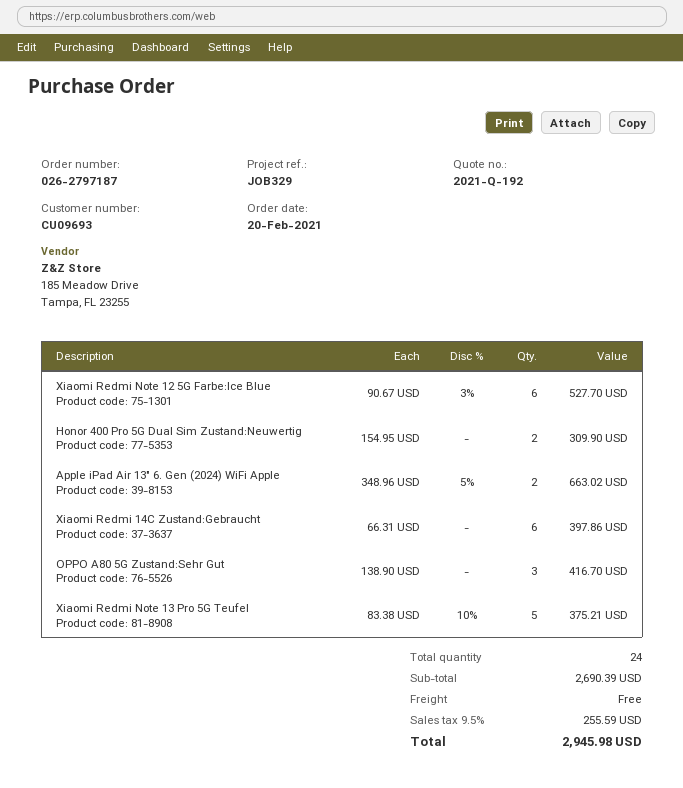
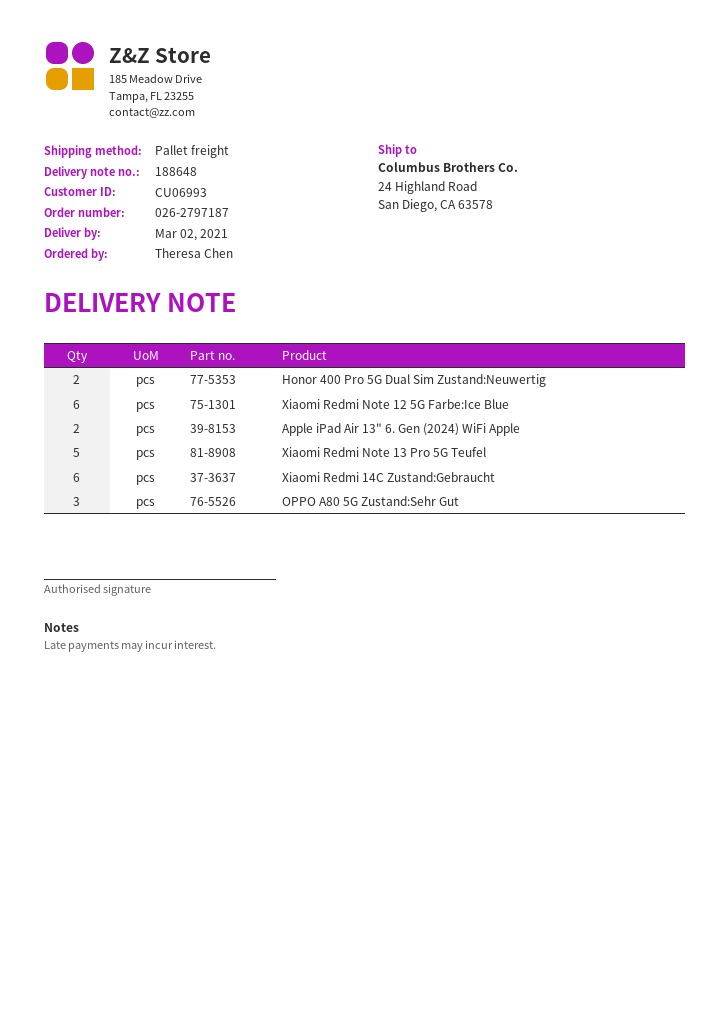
customer number: CU09693 -> CU06993

